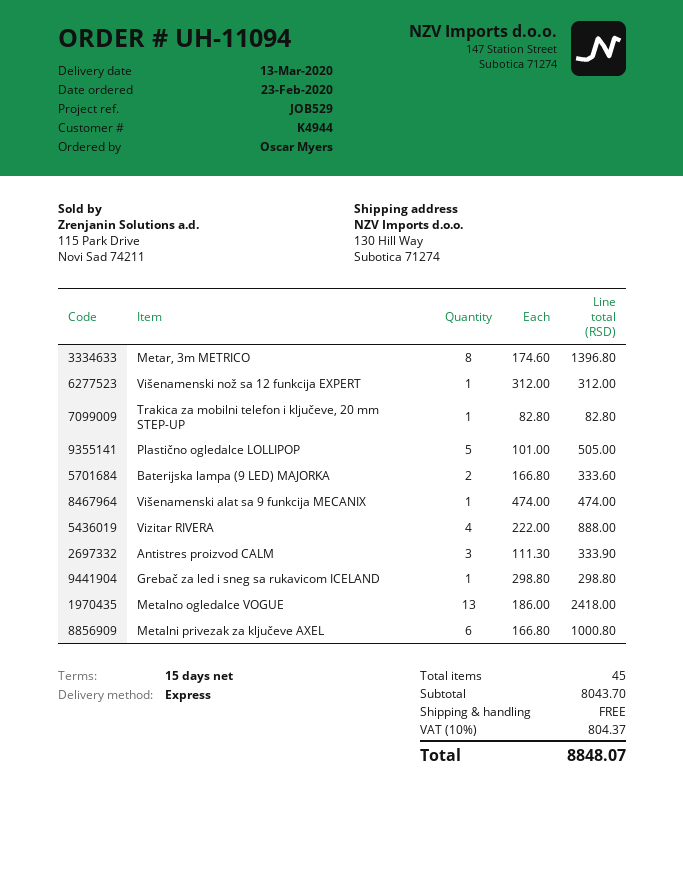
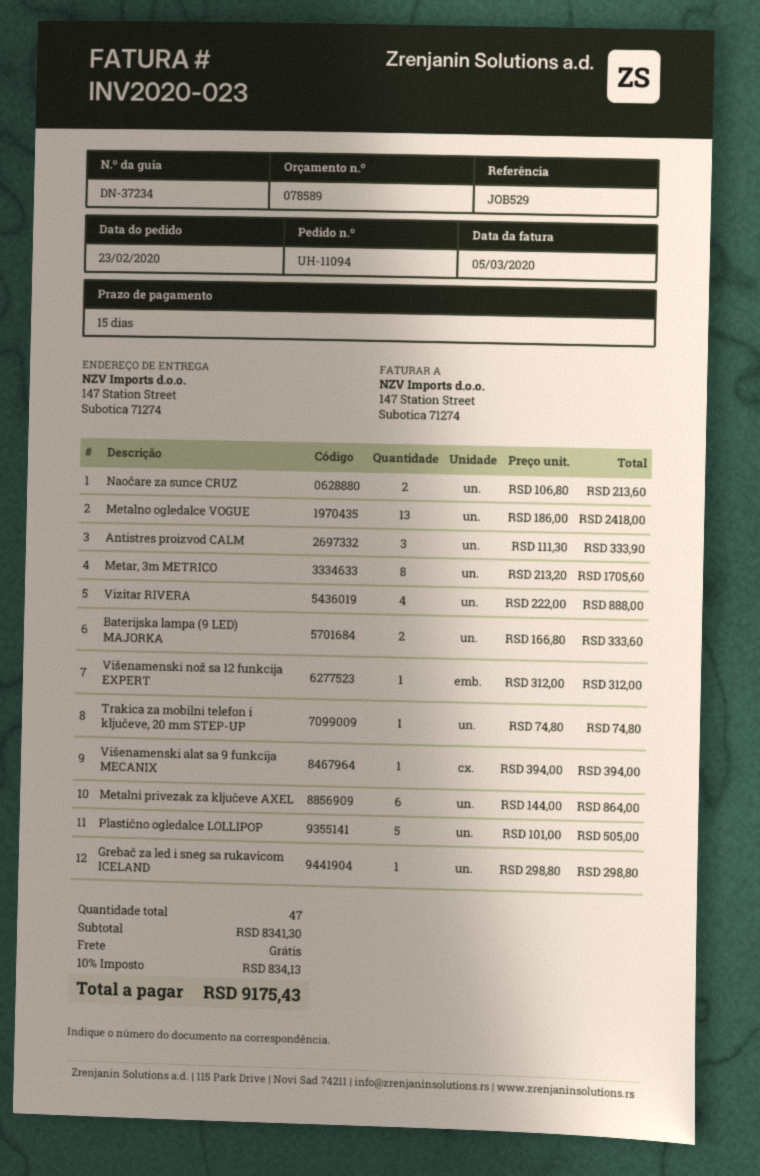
ship to: 130 Hill Way, Subotica 71274 -> 147 Station Street, Subotica 71274
Metar, 3m METRICO: 8 x 174.60 = 1396.80 -> 8 x 213.20 = 1705.60
Trakica za mobilni telefon i ključeve, 20 mm STEP-UP: 1 x 82.80 = 82.80 -> 1 x 74.80 = 74.80
Višenamenski alat sa 9 funkcija MECANIX: 1 x 474.00 = 474.00 -> 1 x 394.00 = 394.00
Metalni privezak za ključeve AXEL: 6 x 166.80 = 1000.80 -> 6 x 144.00 = 864.00
Naočare za sunce CRUZ: none -> 2 x 106.80 = 213.60
total quantity: 45 -> 47
subtotal: 8043.70 -> 8341.30
tax: 10% = 804.37 -> 10% = 834.13
total: 8848.07 -> 9175.43

